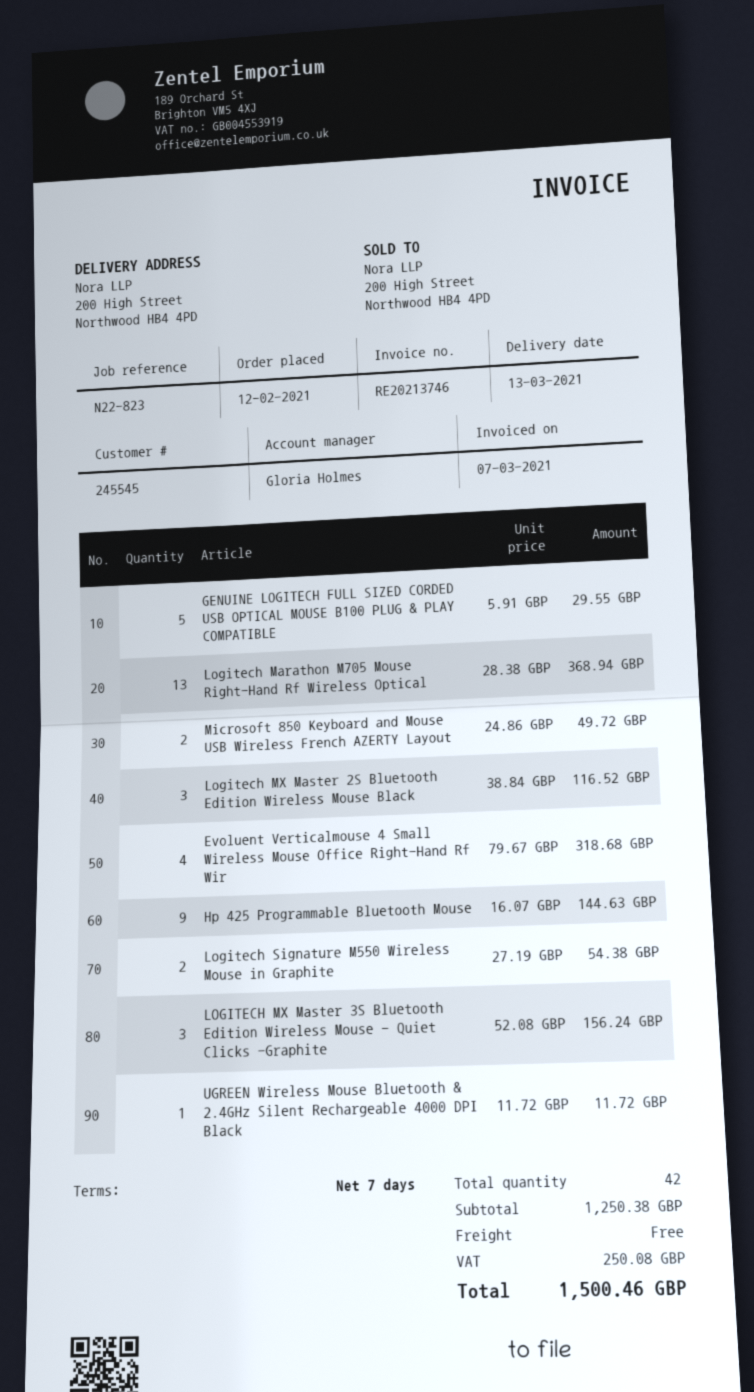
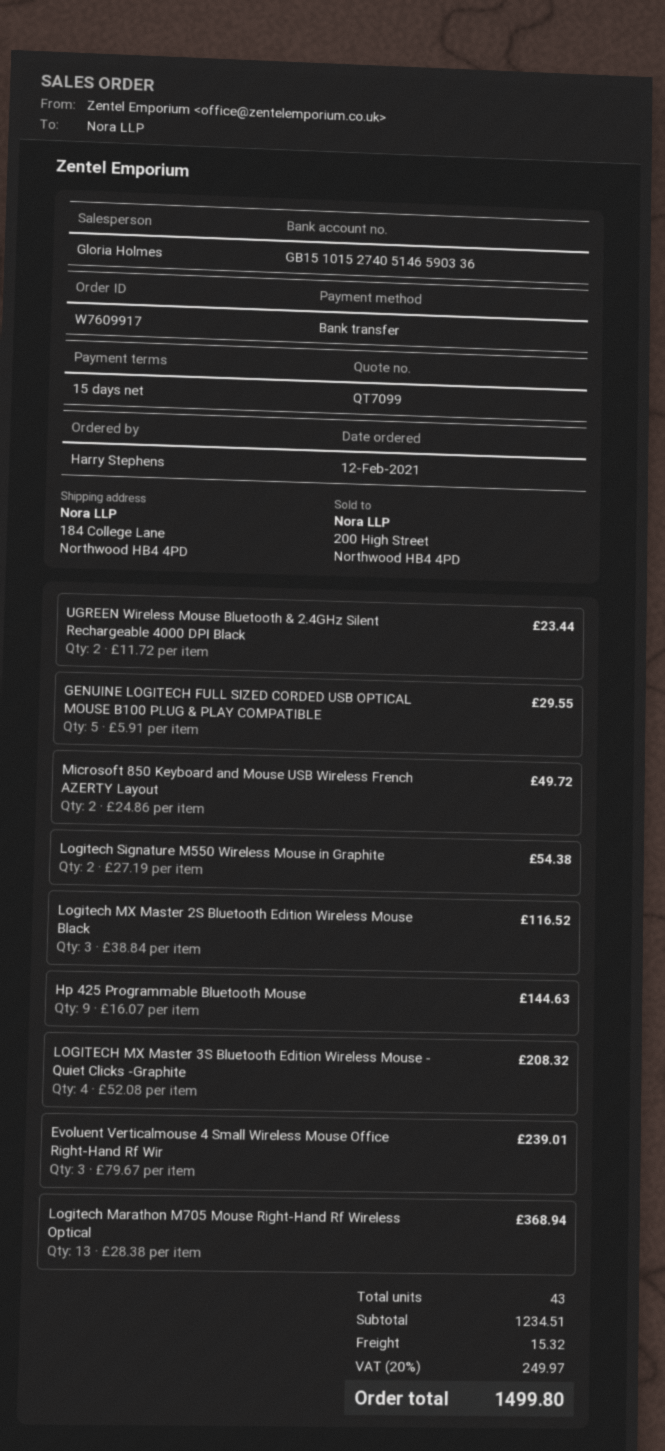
payment terms: 7 days -> 15 days
ship to: 200 High Street, Northwood HB4 4PD -> 184 College Lane, Northwood HB4 4PD
Evoluent Verticalmouse 4 Small Wireless Mouse Office Right-Hand Rf Wir: 4 x 79.67 = 318.68 -> 3 x 79.67 = 239.01
LOGITECH MX Master 3S Bluetooth Edition Wireless Mouse - Quiet Clicks -Graphite: 3 x 52.08 = 156.24 -> 4 x 52.08 = 208.32
UGREEN Wireless Mouse Bluetooth & 2.4GHz Silent Rechargeable 4000 DPI Black: 1 x 11.72 = 11.72 -> 2 x 11.72 = 23.44
total quantity: 42 -> 43
subtotal: 1250.38 -> 1234.51
shipping: 0.00 -> 15.32
tax: 250.08 -> 249.97
total: 1500.46 -> 1499.80

